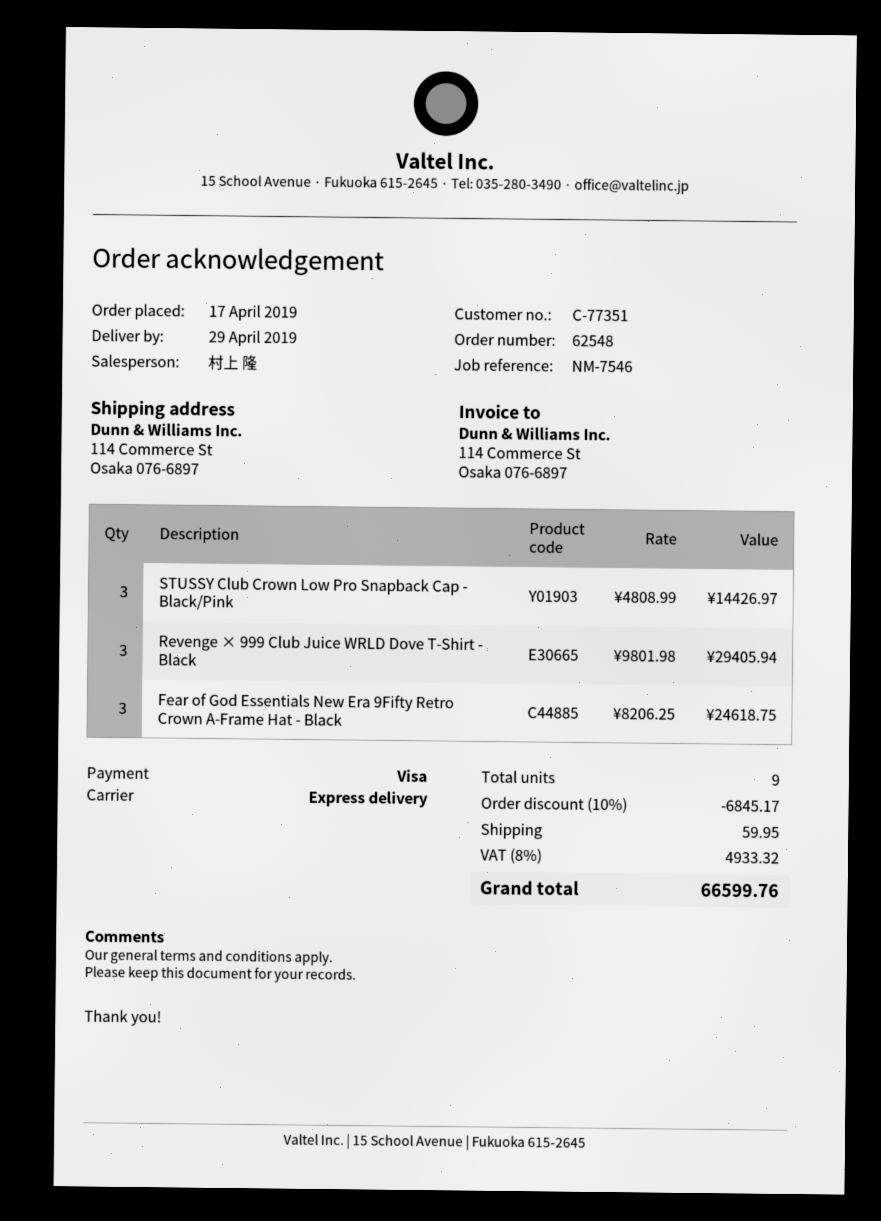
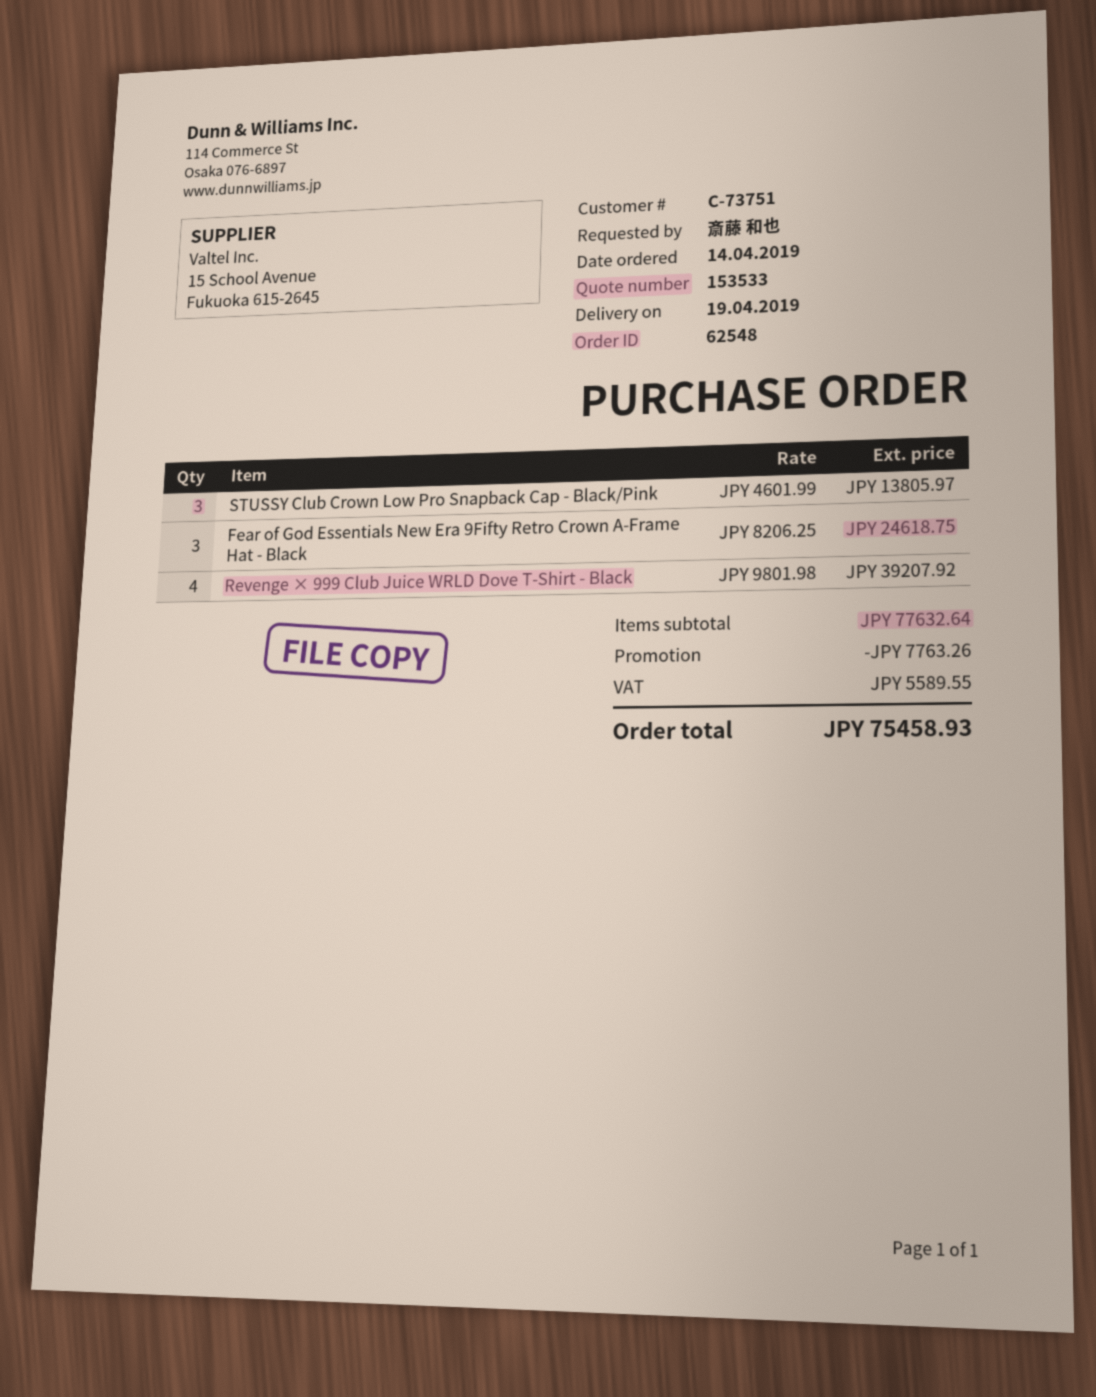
order date: 2019-04-17 -> 2019-04-14
delivery date: 2019-04-29 -> 2019-04-19
customer number: C-77351 -> C-73751
STUSSY Club Crown Low Pro Snapback Cap - Black/Pink: 3 x 4808.99 = 14426.97 -> 3 x 4601.99 = 13805.97
Revenge × 999 Club Juice WRLD Dove T-Shirt - Black: 3 x 9801.98 = 29405.94 -> 4 x 9801.98 = 39207.92
discount: 6845.17 -> 7763.26
shipping: 59.95 -> none
tax: 4933.32 -> 5589.55
total: 66599.76 -> 75458.93

